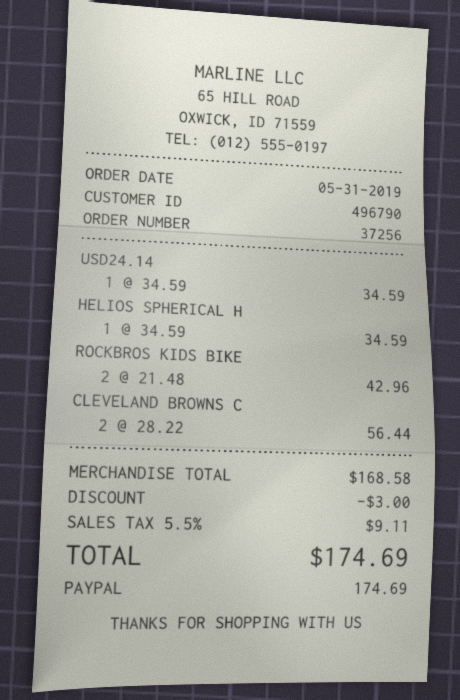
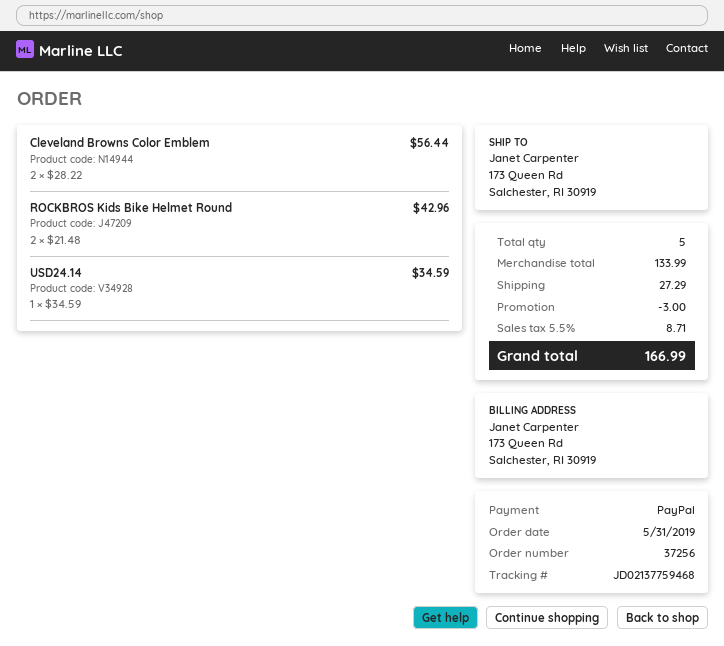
HELIOS SPHERICAL H: 1 x 34.59 = 34.59 -> none
subtotal: 168.58 -> 133.99
shipping: none -> 27.29
tax: 5.5% = 9.11 -> 5.5% = 8.71
total: 174.69 -> 166.99

